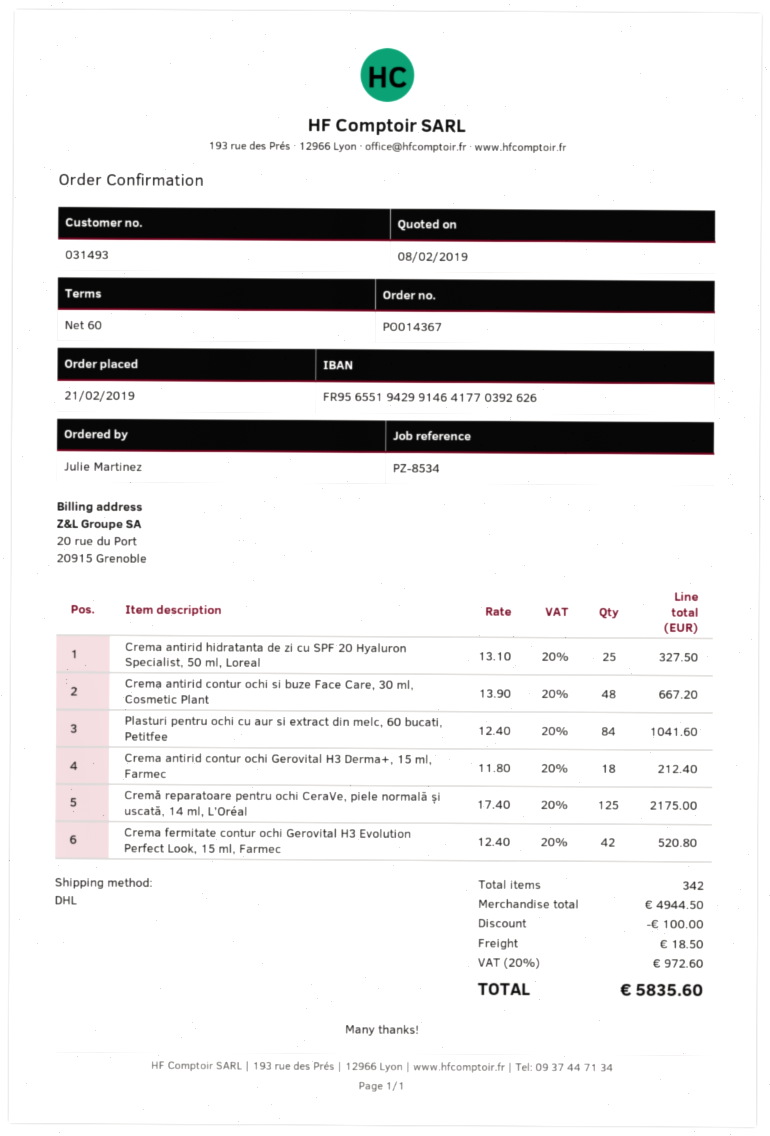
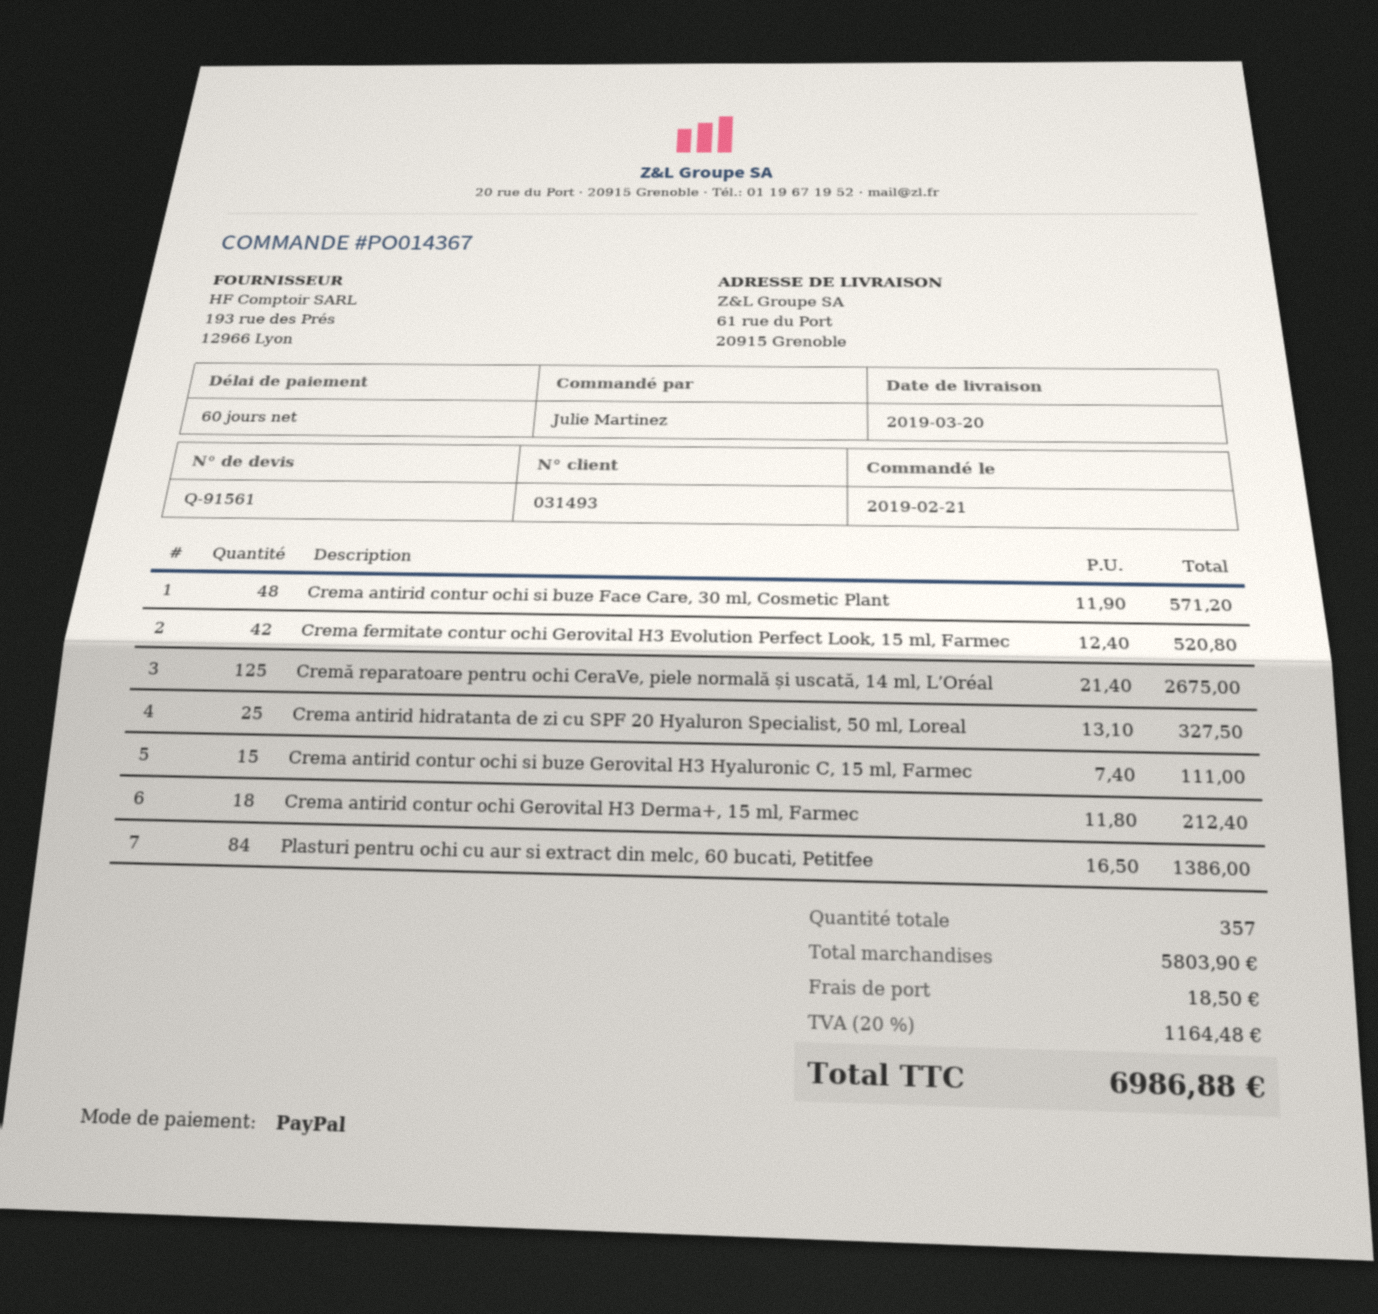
Crema antirid contur ochi si buze Face Care, 30 ml, Cosmetic Plant: 48 x 13.90 = 667.20 -> 48 x 11.90 = 571.20
Plasturi pentru ochi cu aur si extract din melc, 60 bucati, Petitfee: 84 x 12.40 = 1041.60 -> 84 x 16.50 = 1386.00
Cremă reparatoare pentru ochi CeraVe, piele normală și uscată, 14 ml, L’Oréal: 125 x 17.40 = 2175.00 -> 125 x 21.40 = 2675.00
Crema antirid contur ochi si buze Gerovital H3 Hyaluronic C, 15 ml, Farmec: none -> 15 x 7.40 = 111.00
total quantity: 342 -> 357
subtotal: 4944.50 -> 5803.90
discount: 100.00 -> none
tax: 20% = 972.60 -> 20% = 1164.48
total: 5835.60 -> 6986.88

